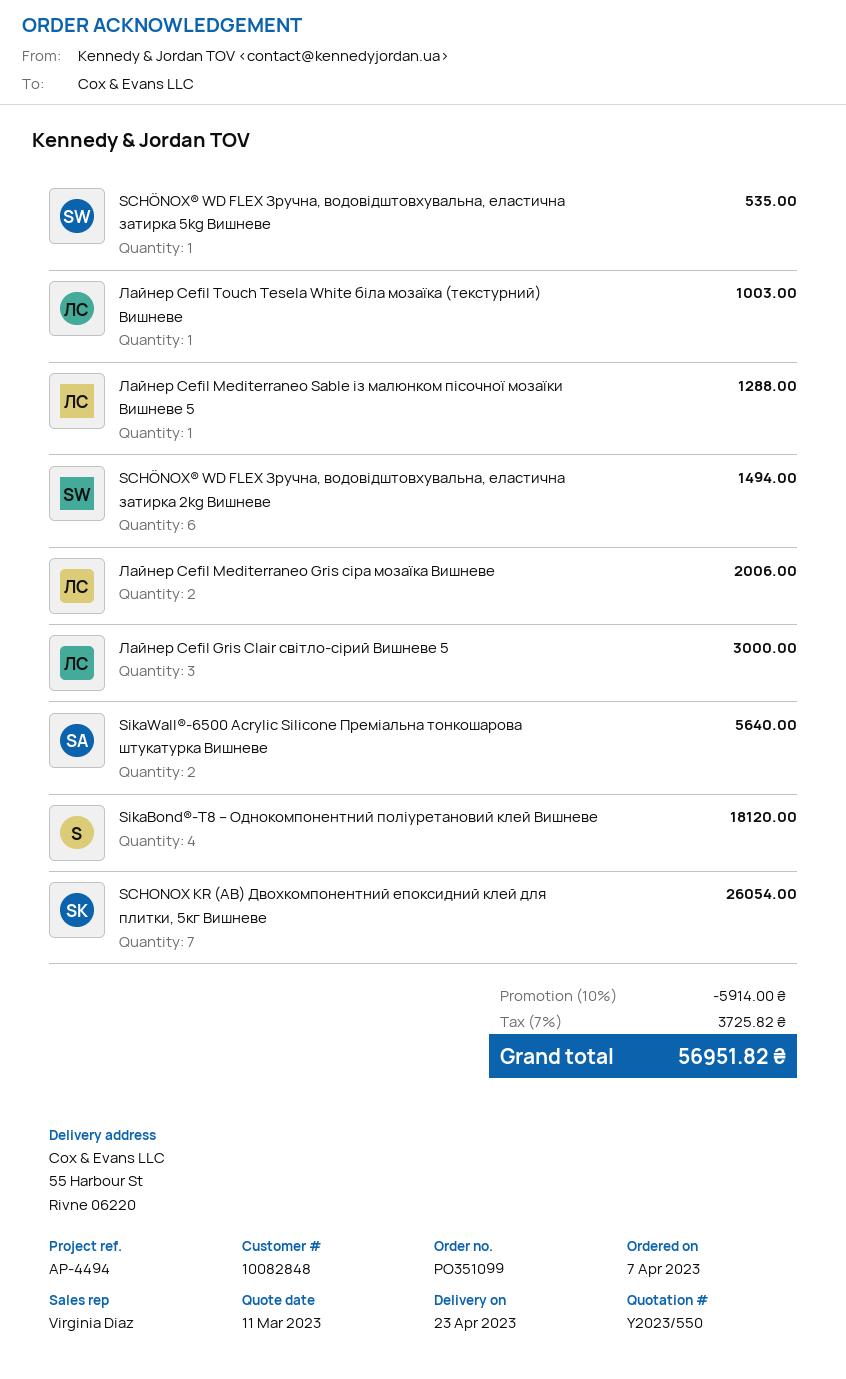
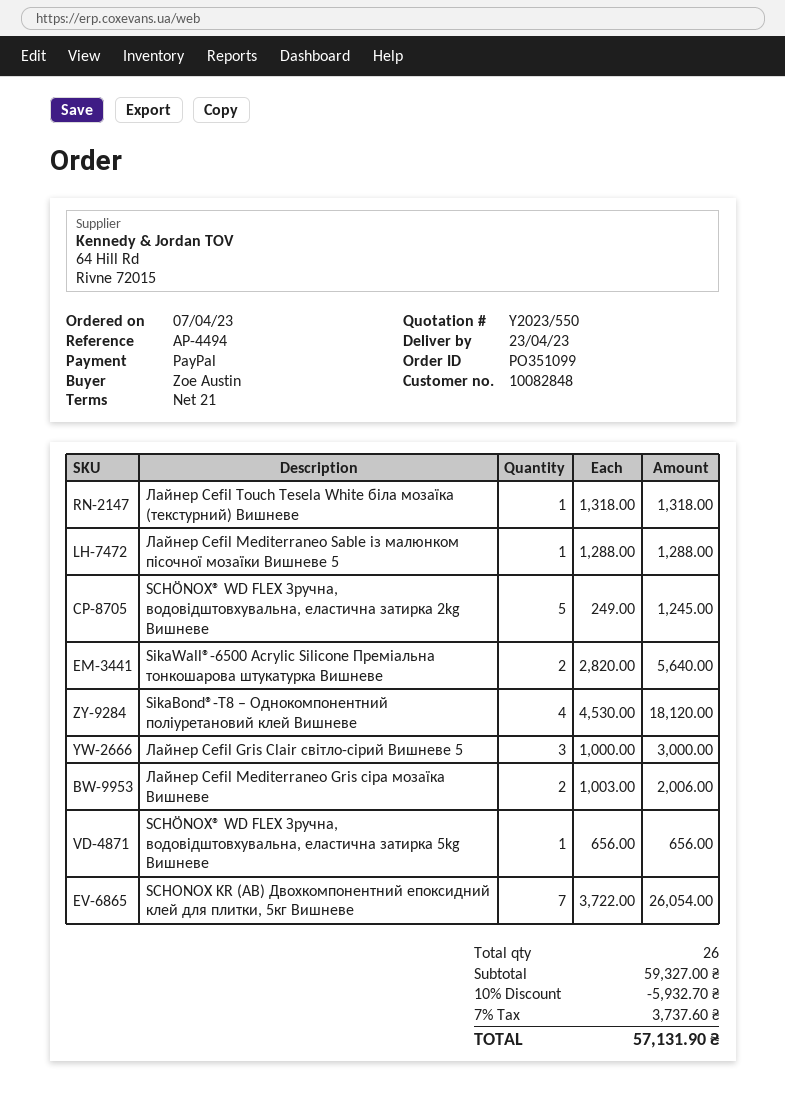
SCHÖNOX® WD FLEX Зручна, водовідштовхувальна, еластична затиркa 5kg Вишневе: 1 for 535.00 -> 1 for 656.00
Лайнер Cefil Touch Tesela White біла мозаїка (текстурний) Вишневе: 1 for 1003.00 -> 1 for 1318.00
SCHÖNOX® WD FLEX Зручна, водовідштовхувальна, еластична затиркa 2kg Вишневе: 6 for 1494.00 -> 5 for 1245.00
discount: 10% = 5914.00 -> 10% = 5932.70
tax: 7% = 3725.82 -> 7% = 3737.60
total: 56951.82 -> 57131.90

